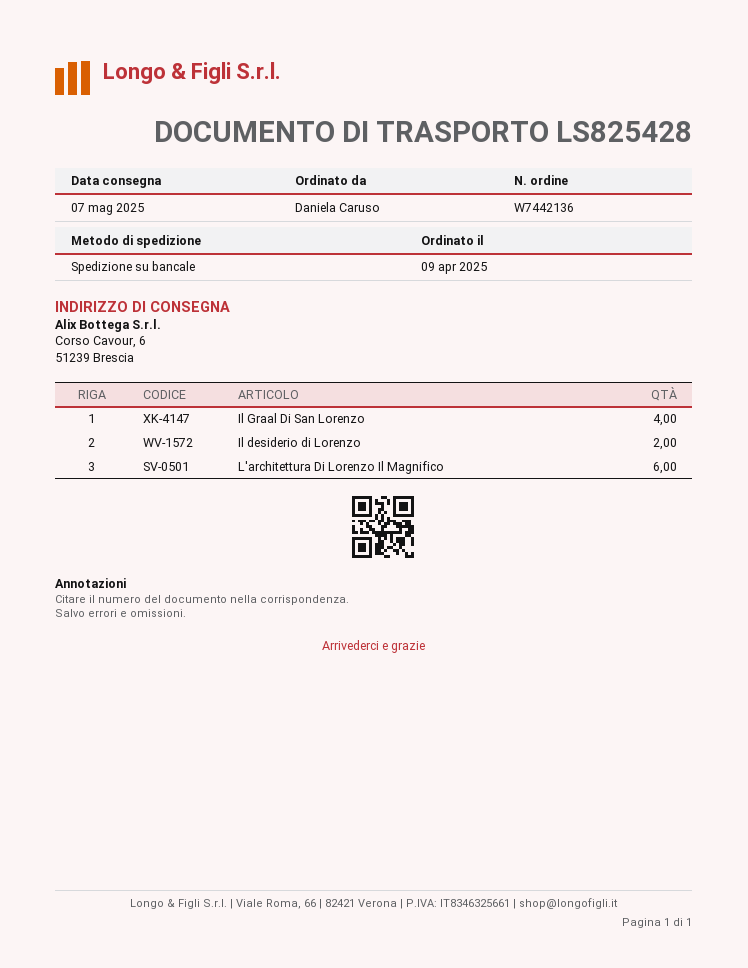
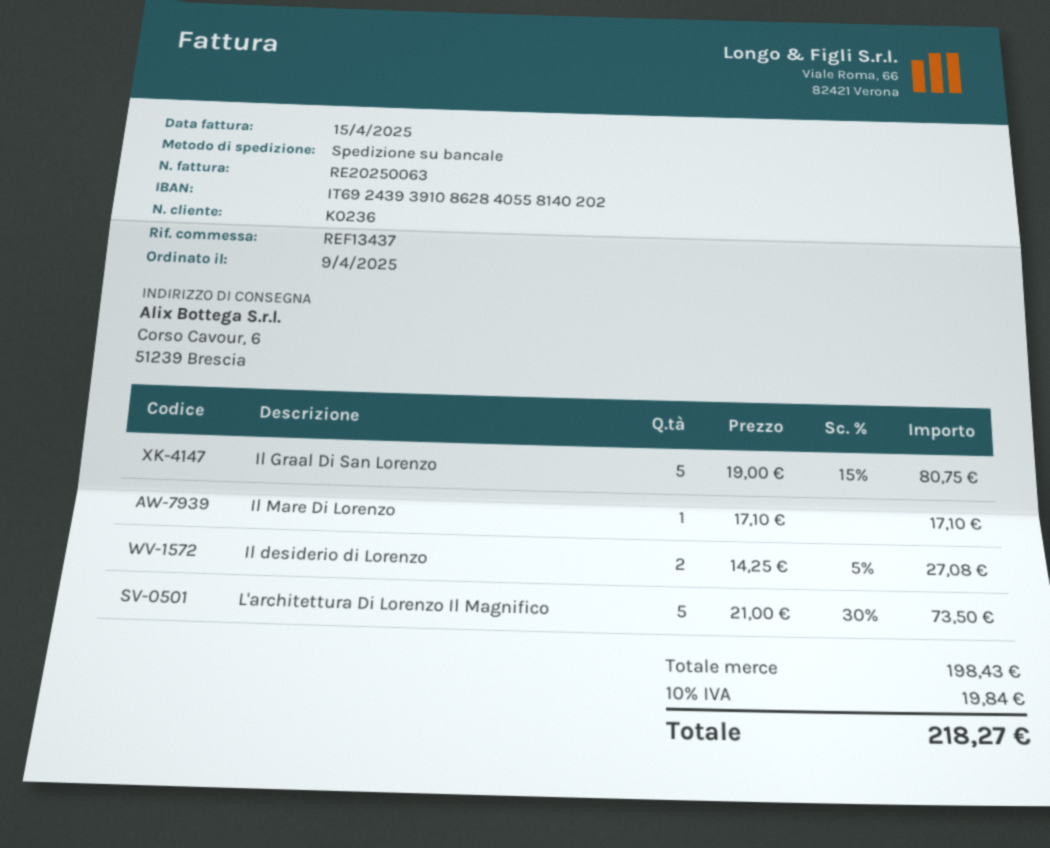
Il Graal Di San Lorenzo: 4 -> 5
L'architettura Di Lorenzo Il Magnifico: 6 -> 5
Il Mare Di Lorenzo: none -> 1

